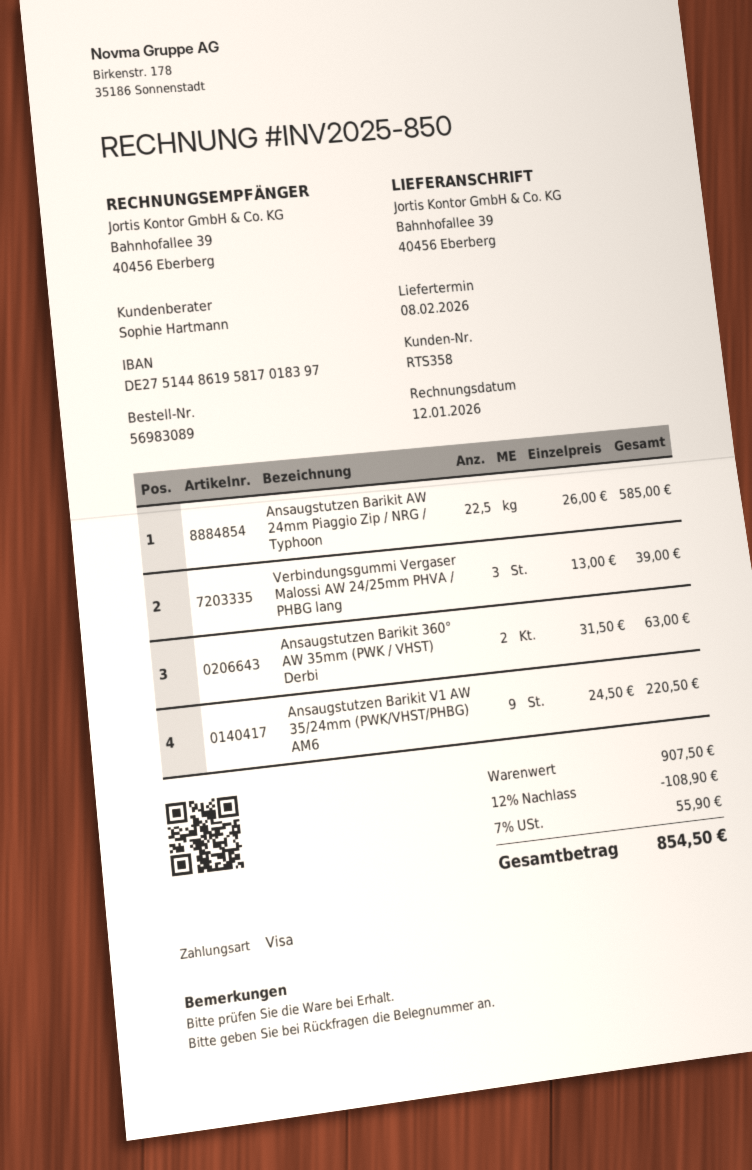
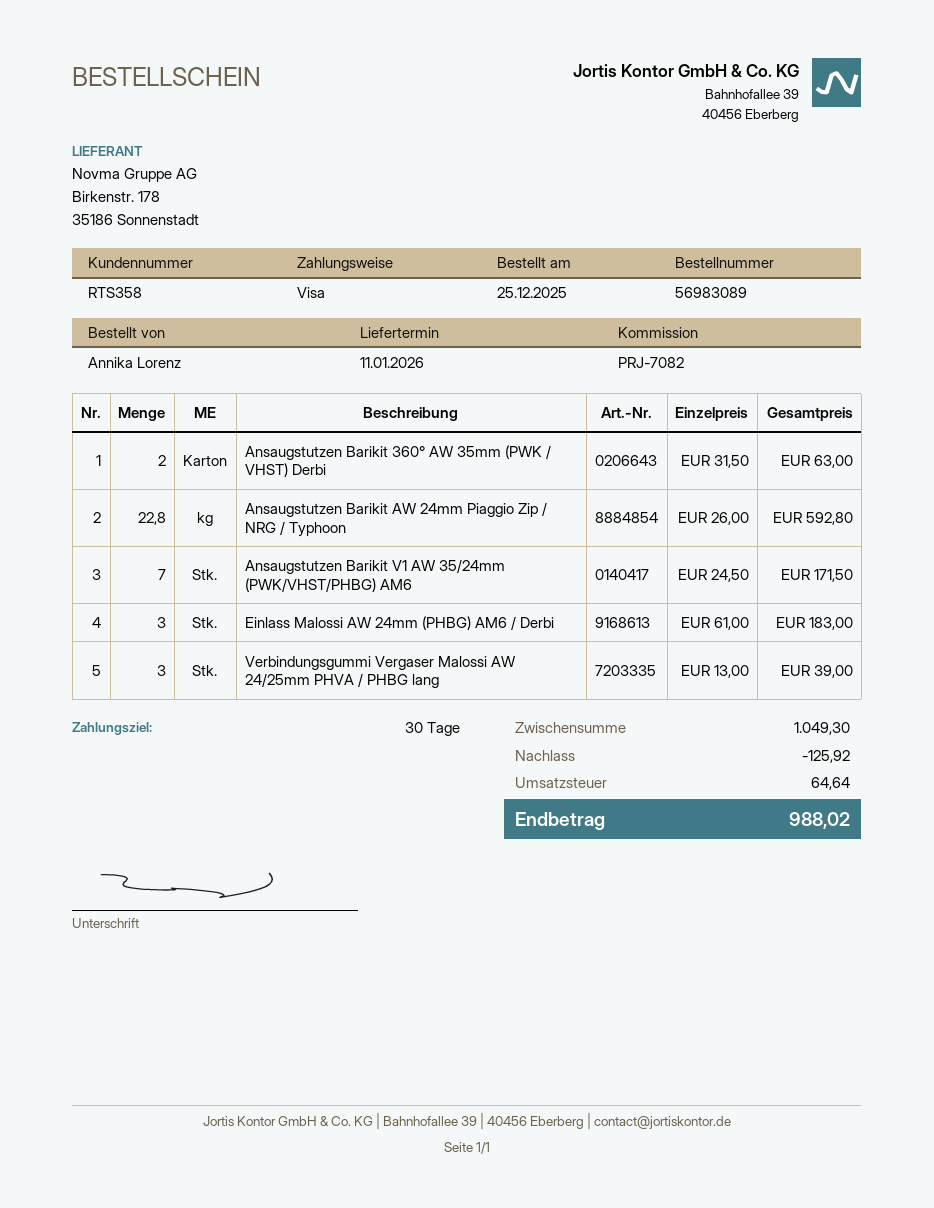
delivery date: 2026-02-08 -> 2026-01-11
Ansaugstutzen Barikit AW 24mm Piaggio Zip / NRG / Typhoon: 22.5 x 26.00 = 585.00 -> 22.8 x 26.00 = 592.80
Ansaugstutzen Barikit V1 AW 35/24mm (PWK/VHST/PHBG) AM6: 9 x 24.50 = 220.50 -> 7 x 24.50 = 171.50
Einlass Malossi AW 24mm (PHBG) AM6 / Derbi: none -> 3 x 61.00 = 183.00
subtotal: 907.50 -> 1049.30
discount: 108.90 -> 125.92
tax: 55.90 -> 64.64
total: 854.50 -> 988.02

